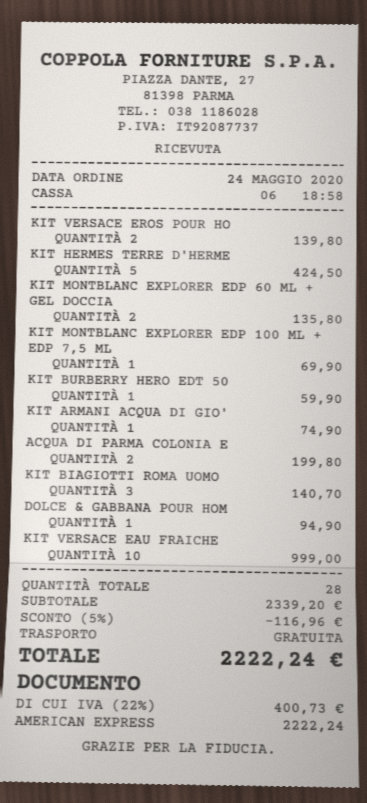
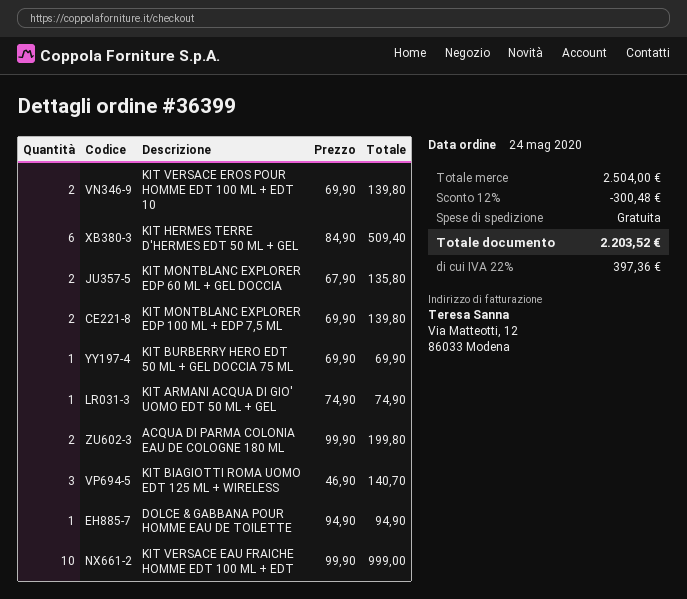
KIT HERMES TERRE D'HERME: 5 for 424.50 -> 6 for 509.40
KIT MONTBLANC EXPLORER EDP 100 ML + EDP 7,5 ML: 1 for 69.90 -> 2 for 139.80
KIT BURBERRY HERO EDT 50: 1 for 59.90 -> 1 for 69.90
subtotal: 2339.20 -> 2504.00
discount: 5% = 116.96 -> 12% = 300.48
tax: 22% = 400.73 -> 22% = 397.36
total: 2222.24 -> 2203.52

